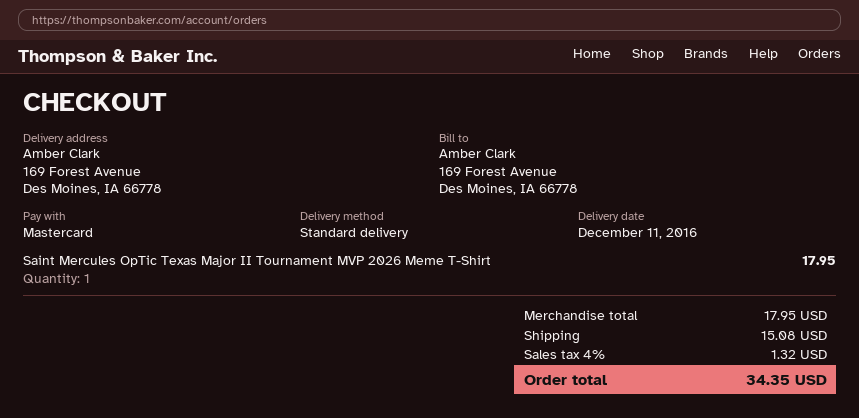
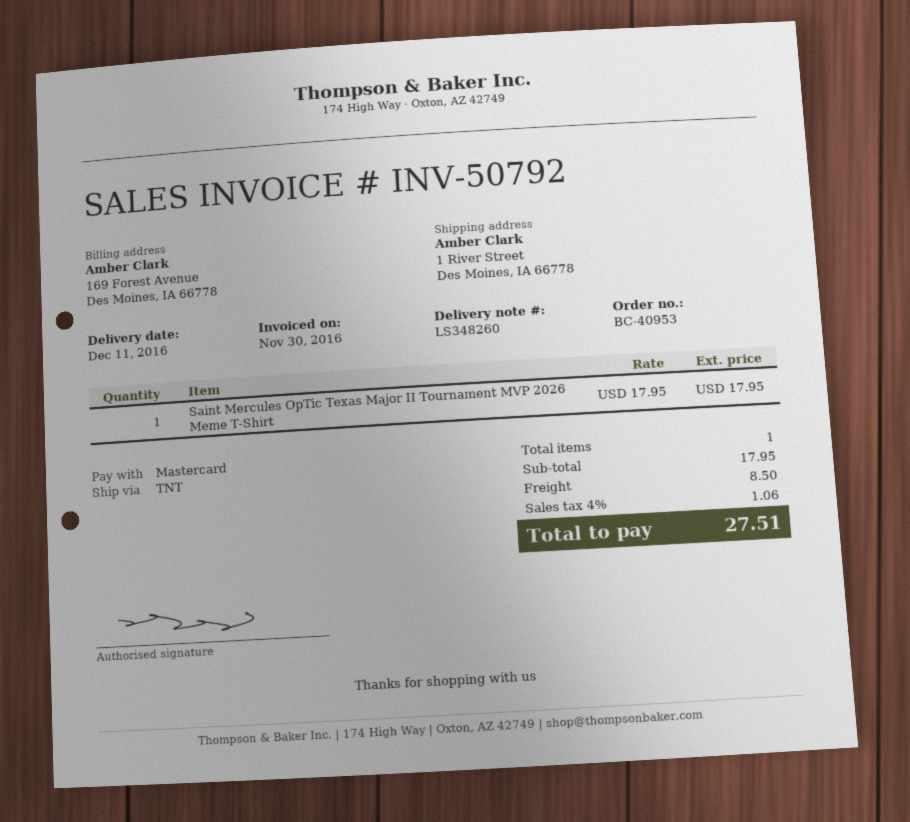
shipping method: standard -> TNT
ship to: 169 Forest Avenue, Des Moines, IA 66778 -> 1 River Street, Des Moines, IA 66778
shipping: 15.08 -> 8.50
tax: 4% = 1.32 -> 4% = 1.06
total: 34.35 -> 27.51

